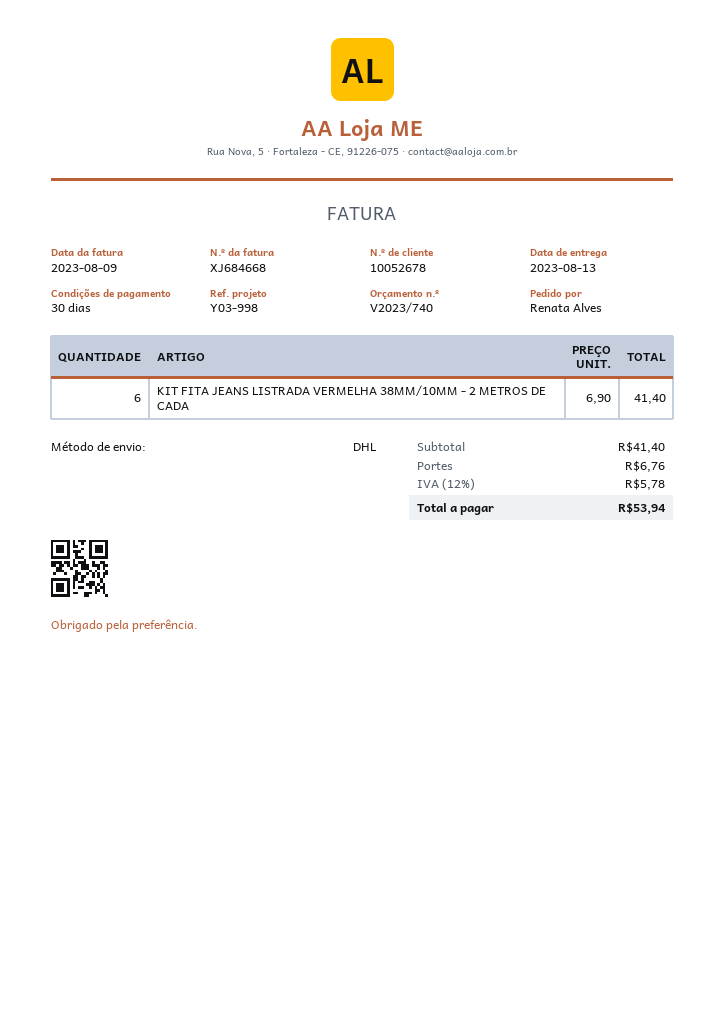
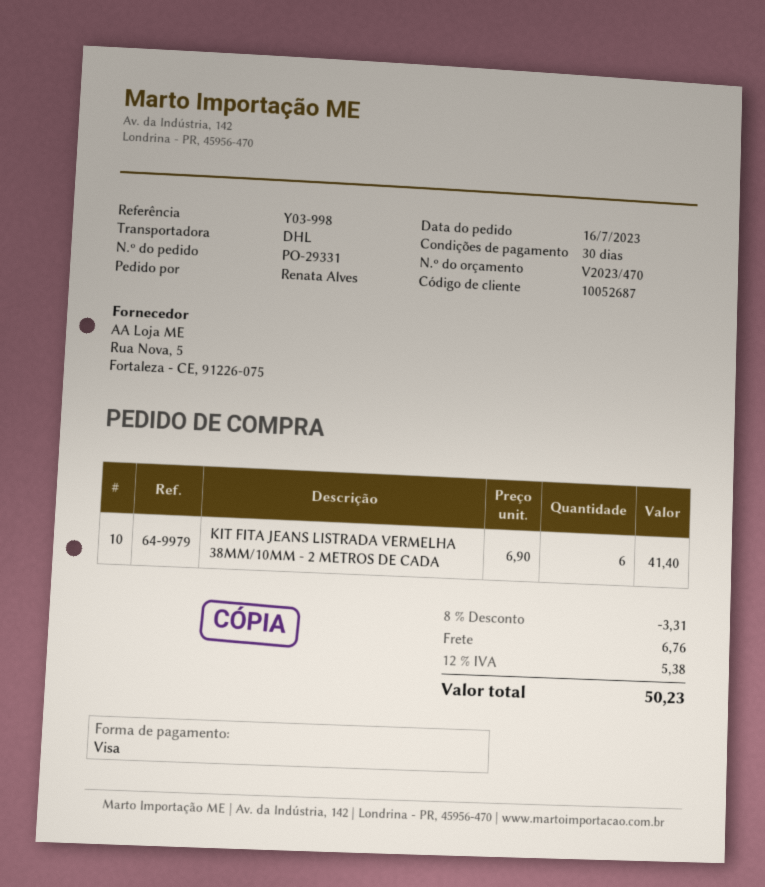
quote number: V2023/740 -> V2023/470
customer number: 10052678 -> 10052687
discount: none -> 8% = 3.31
tax: 12% = 5.78 -> 12% = 5.38
total: 53.94 -> 50.23

